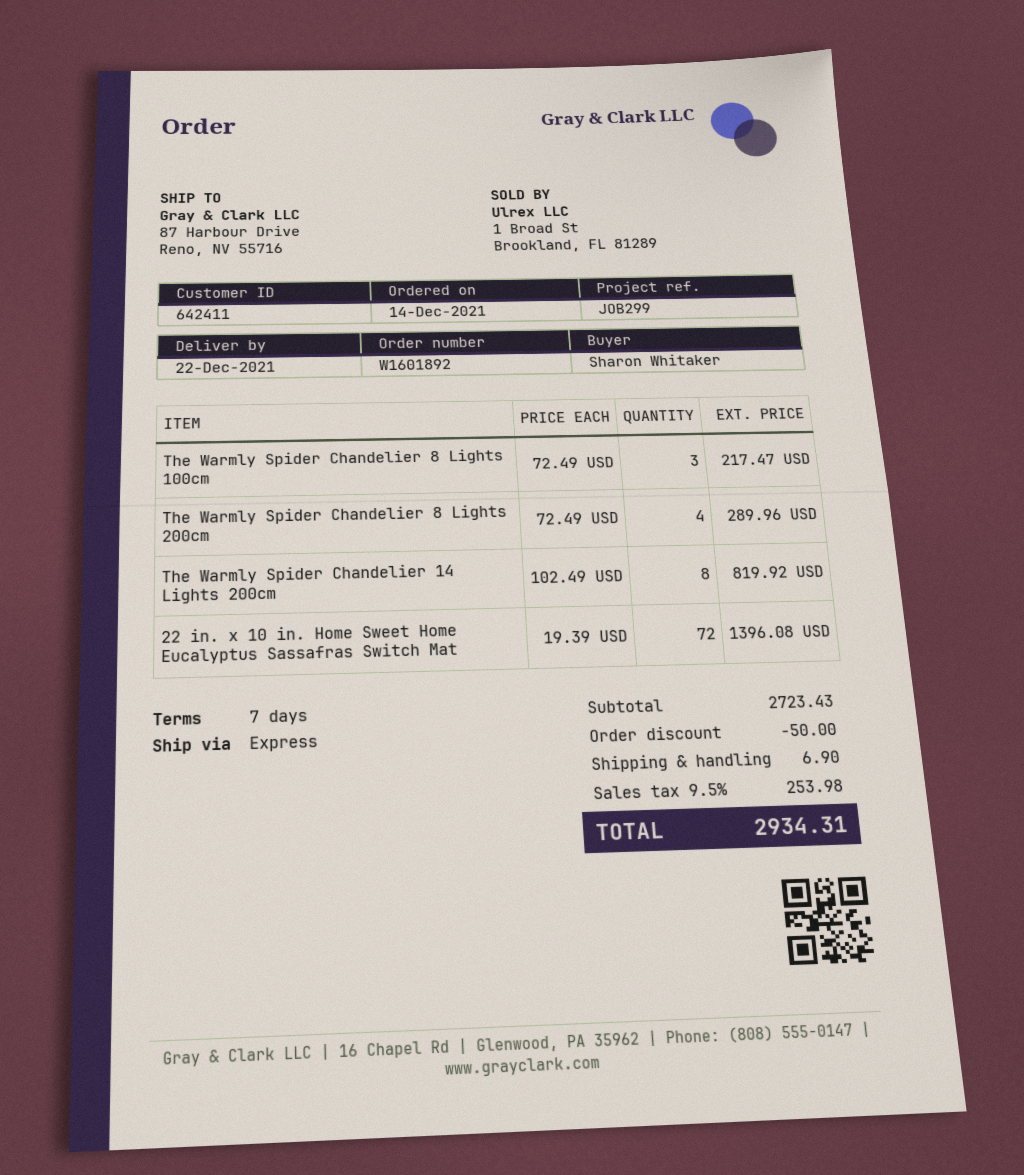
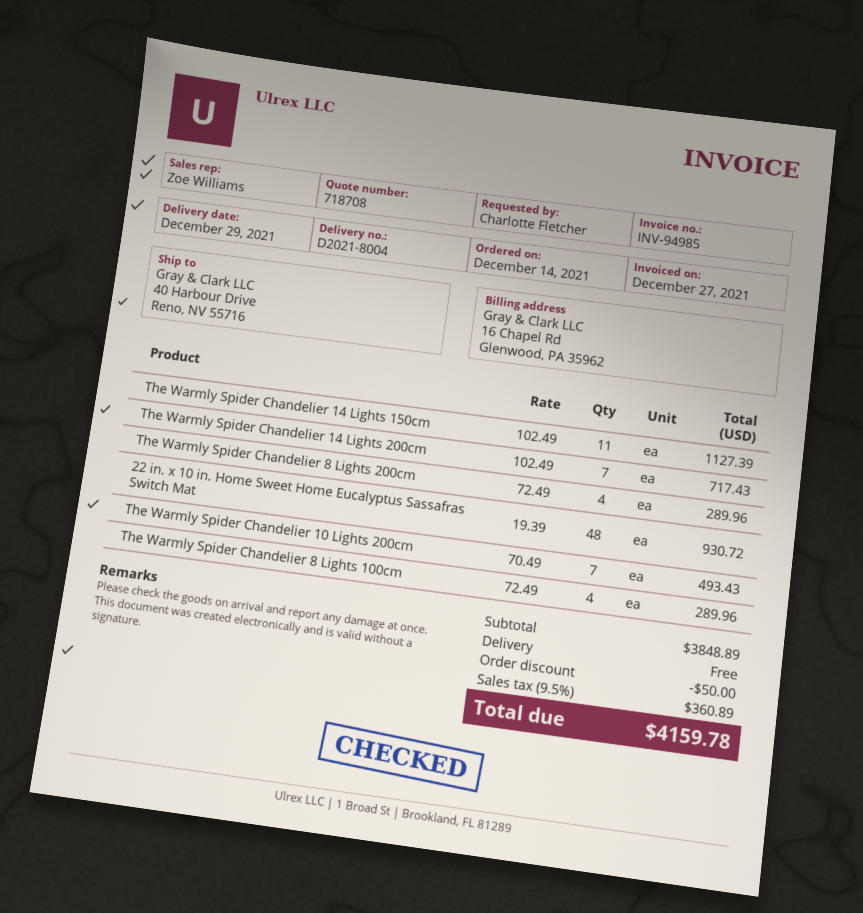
delivery date: 2021-12-22 -> 2021-12-29
ordered by: Sharon Whitaker -> Charlotte Fletcher
ship to: 87 Harbour Drive, Reno, NV 55716 -> 40 Harbour Drive, Reno, NV 55716
The Warmly Spider Chandelier 8 Lights 100cm: 3 x 72.49 = 217.47 -> 4 x 72.49 = 289.96
The Warmly Spider Chandelier 14 Lights 200cm: 8 x 102.49 = 819.92 -> 7 x 102.49 = 717.43
22 in. x 10 in. Home Sweet Home Eucalyptus Sassafras Switch Mat: 72 x 19.39 = 1396.08 -> 48 x 19.39 = 930.72
The Warmly Spider Chandelier 14 Lights 150cm: none -> 11 x 102.49 = 1127.39
The Warmly Spider Chandelier 10 Lights 200cm: none -> 7 x 70.49 = 493.43
subtotal: 2723.43 -> 3848.89
shipping: 6.90 -> 0.00
tax: 9.5% = 253.98 -> 9.5% = 360.89
total: 2934.31 -> 4159.78

